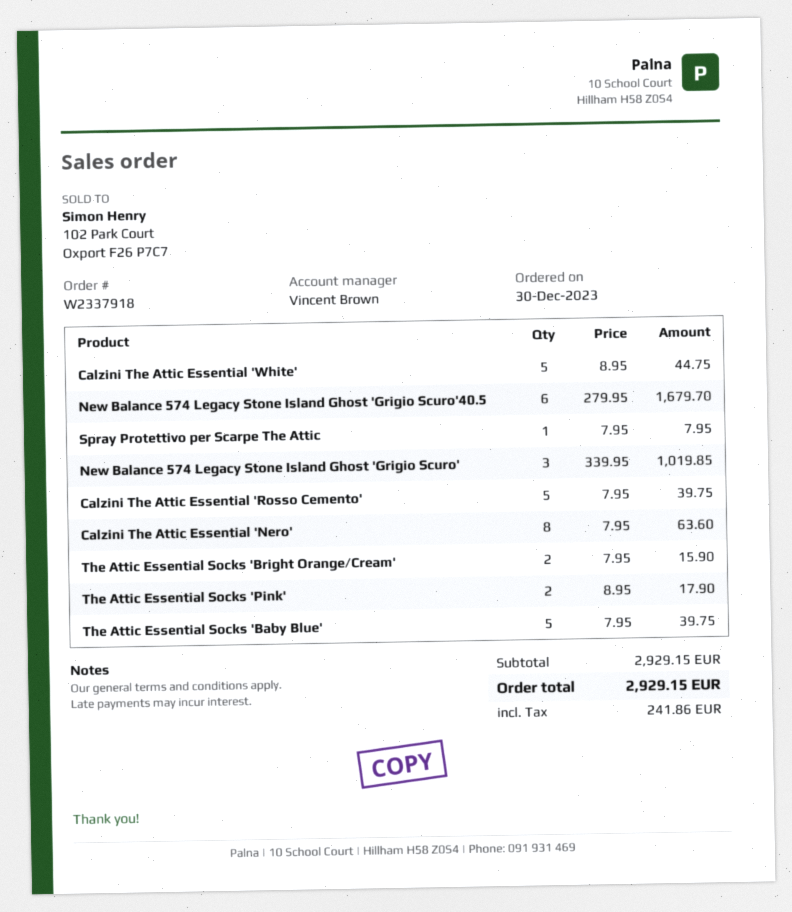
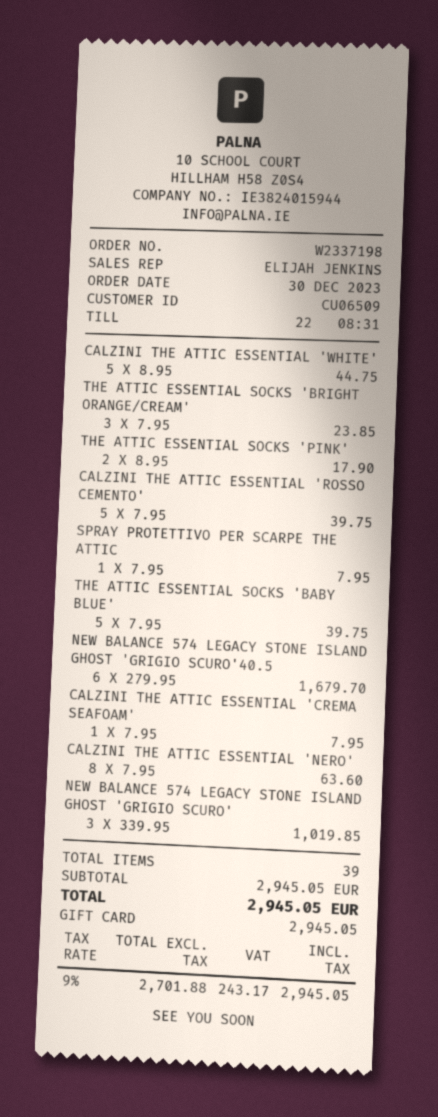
order number: W2337918 -> W2337198
sales rep: Vincent Brown -> ELIJAH JENKINS
The Attic Essential Socks 'Bright Orange/Cream': 2 x 7.95 = 15.90 -> 3 x 7.95 = 23.85
CALZINI THE ATTIC ESSENTIAL 'CREMA SEAFOAM': none -> 1 x 7.95 = 7.95
subtotal: 2929.15 -> 2945.05
tax: 241.86 -> 243.17
total: 2929.15 -> 2945.05

